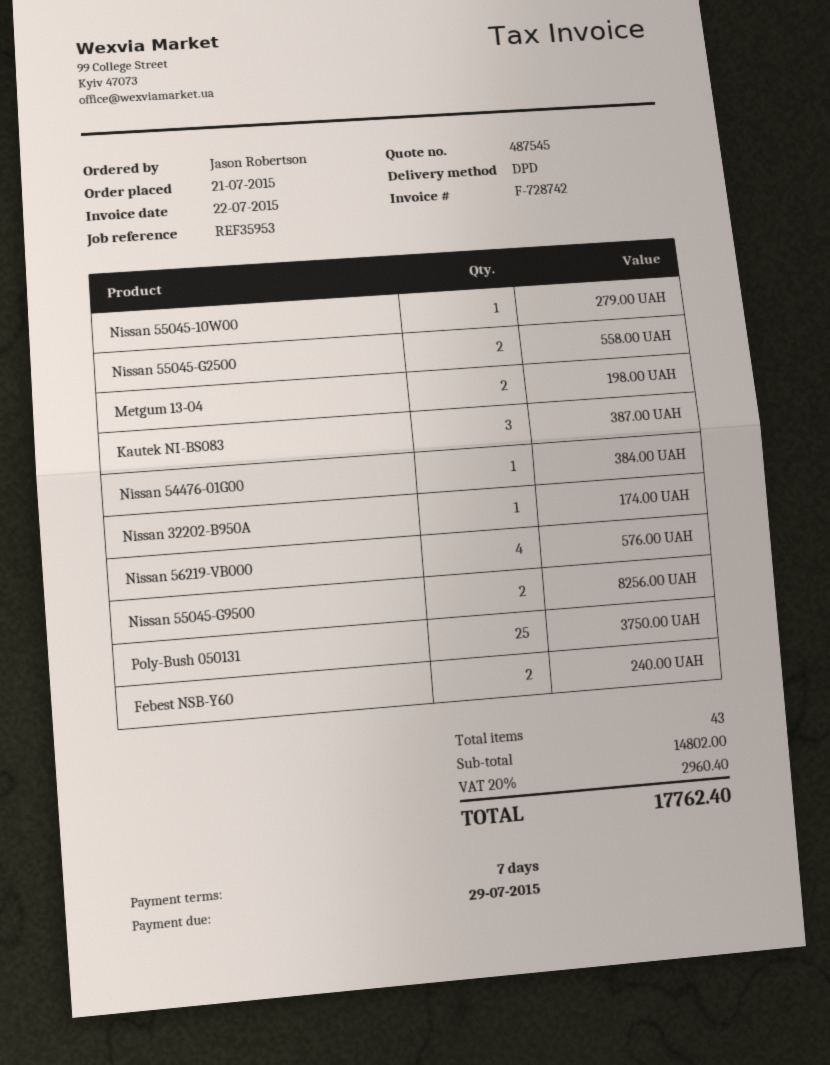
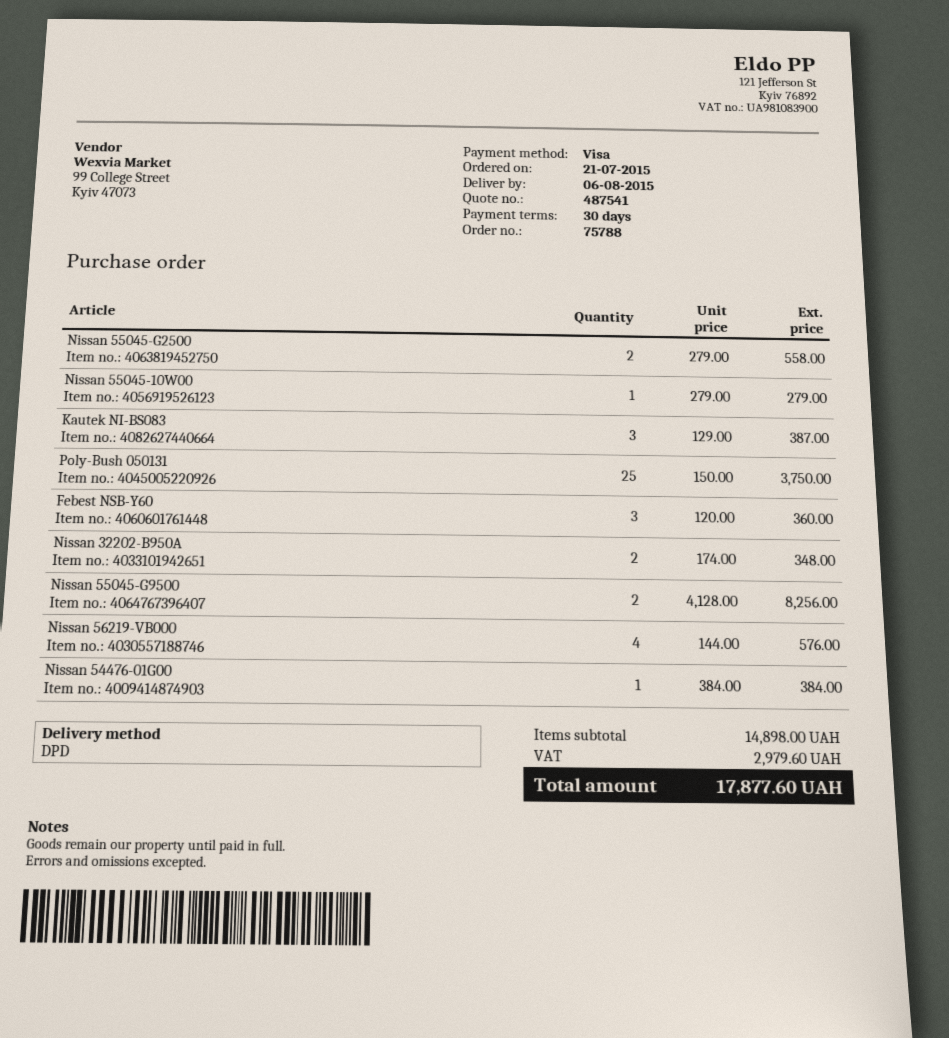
quote number: 487545 -> 487541
payment terms: 7 days -> 30 days
Metgum 13-04: 2 for 198.00 -> none
Nissan 32202-B950A: 1 for 174.00 -> 2 for 348.00
Febest NSB-Y60: 2 for 240.00 -> 3 for 360.00
subtotal: 14802.00 -> 14898.00
tax: 2960.40 -> 2979.60
total: 17762.40 -> 17877.60

